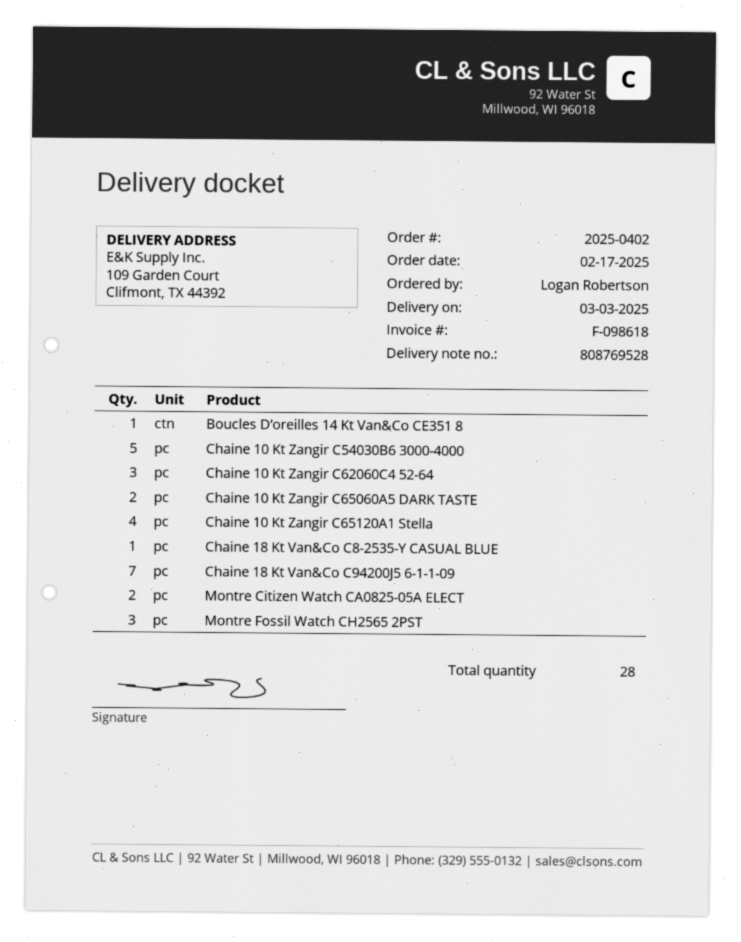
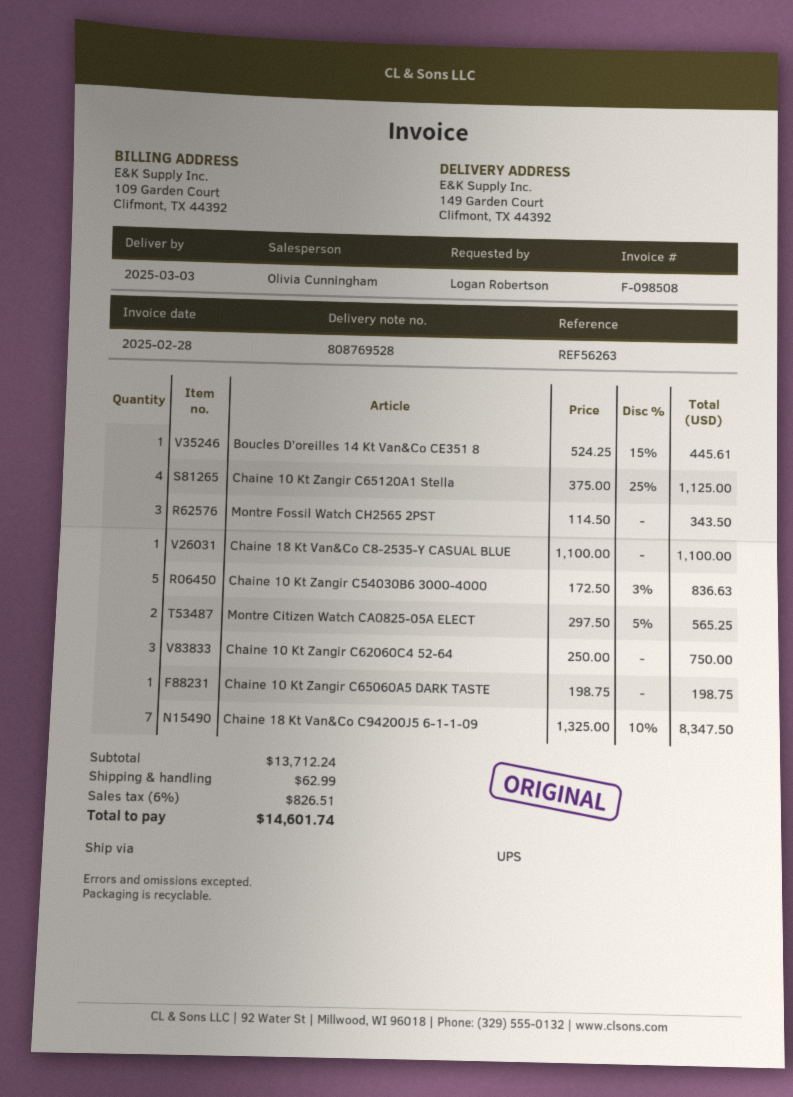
invoice number: F-098618 -> F-098508
ship to: 109 Garden Court, Clifmont, TX 44392 -> 149 Garden Court, Clifmont, TX 44392
Chaine 10 Kt Zangir C65060A5 DARK TASTE: 2 -> 1

